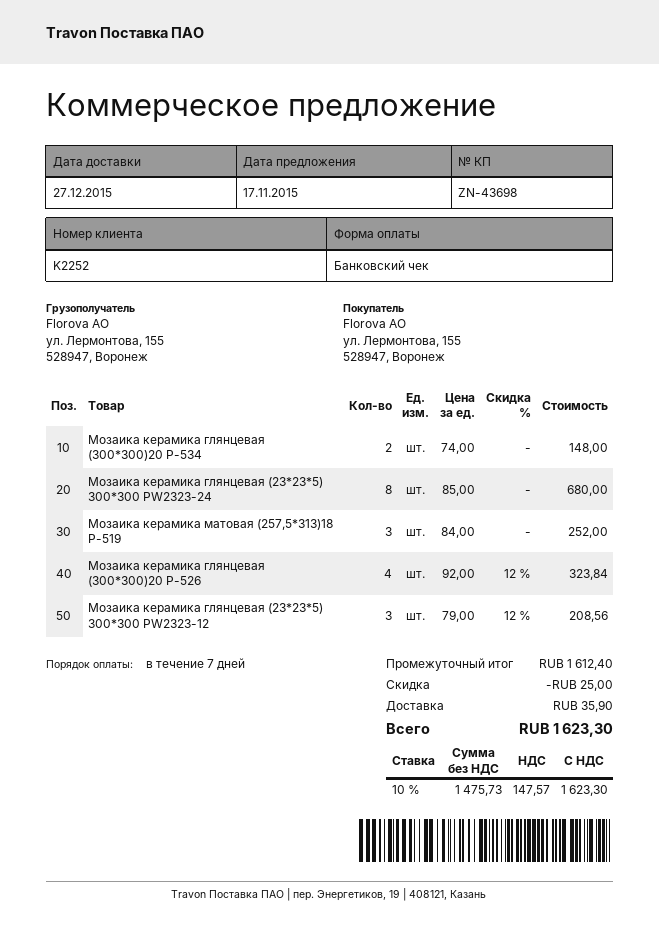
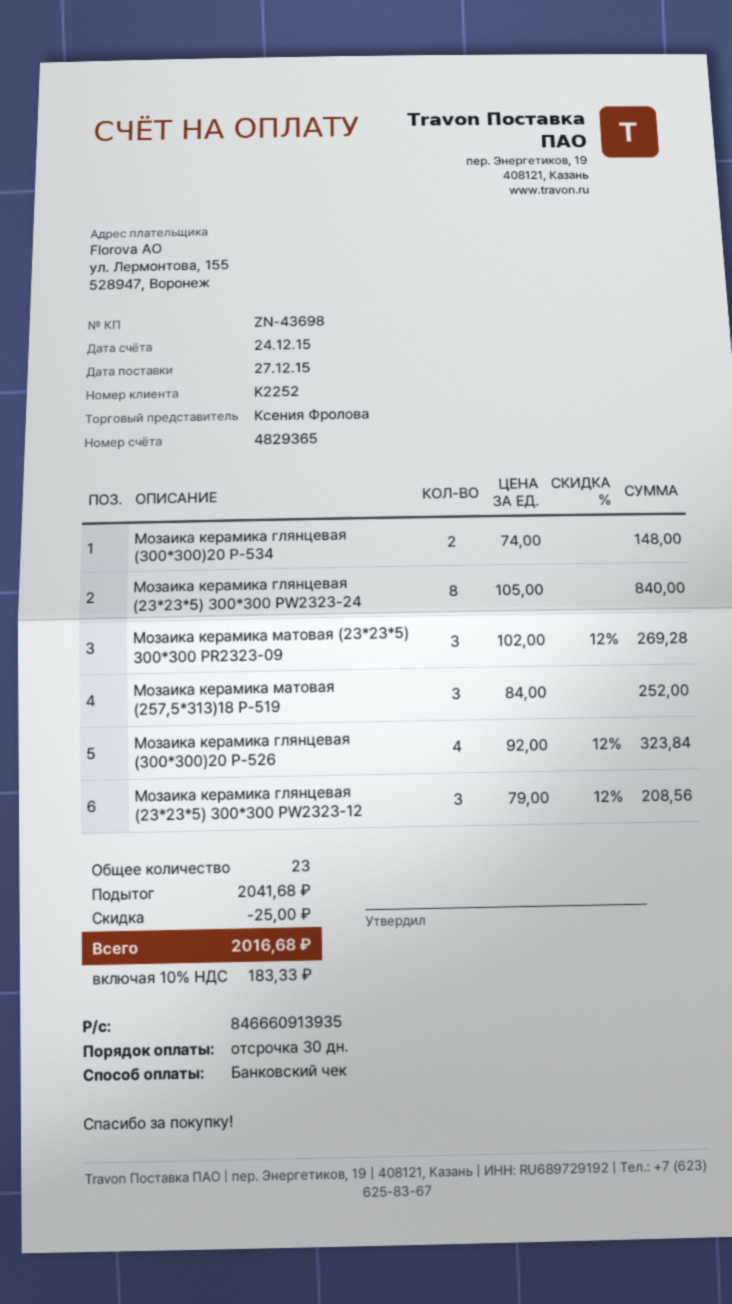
payment terms: 7 days -> 30 days
Мозаика керамика глянцевая (23*23*5) 300*300 PW2323-24: 8 x 85.00 = 680.00 -> 8 x 105.00 = 840.00
Мозаика керамика матовая (23*23*5) 300*300 PR2323-09: none -> 3 x 102.00 - 12% = 269.28
subtotal: 1612.40 -> 2041.68
shipping: 35.90 -> none
tax: 10% = 147.57 -> 10% = 183.33
total: 1623.30 -> 2016.68

